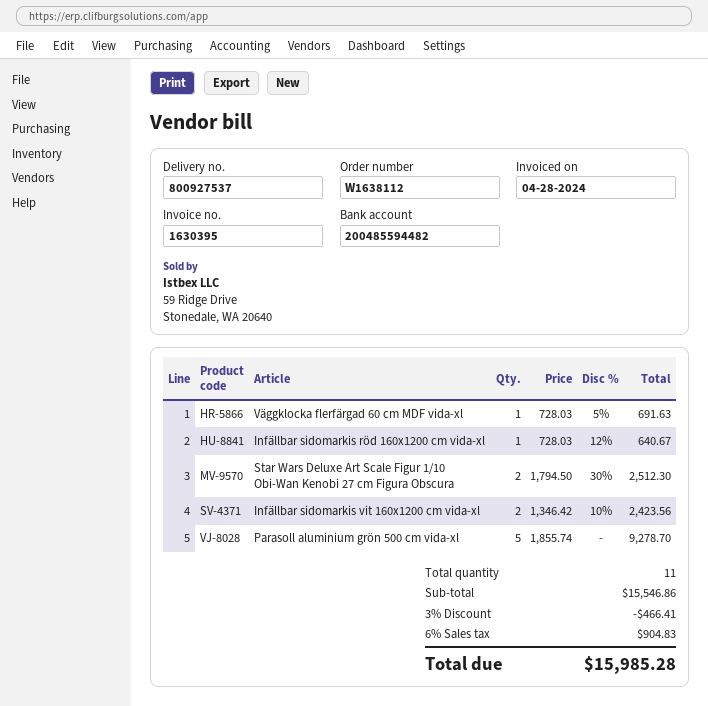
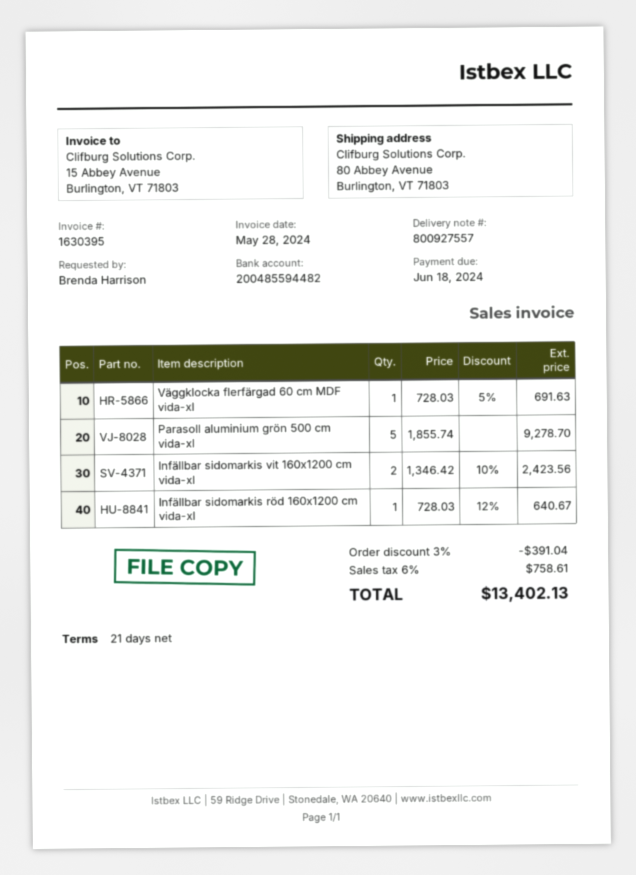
delivery note number: 800927537 -> 800927557
invoice date: 2024-04-28 -> 2024-05-28
Star Wars Deluxe Art Scale Figur 1/10 Obi-Wan Kenobi 27 cm Figura Obscura: 2 x 1794.50 - 30% = 2512.30 -> none
discount: 3% = 466.41 -> 3% = 391.04
tax: 6% = 904.83 -> 6% = 758.61
total: 15985.28 -> 13402.13

